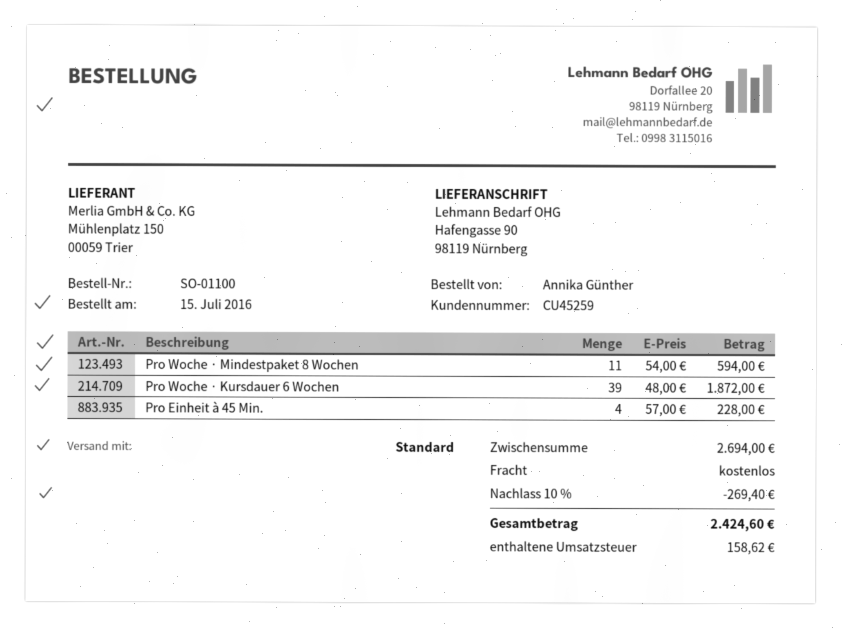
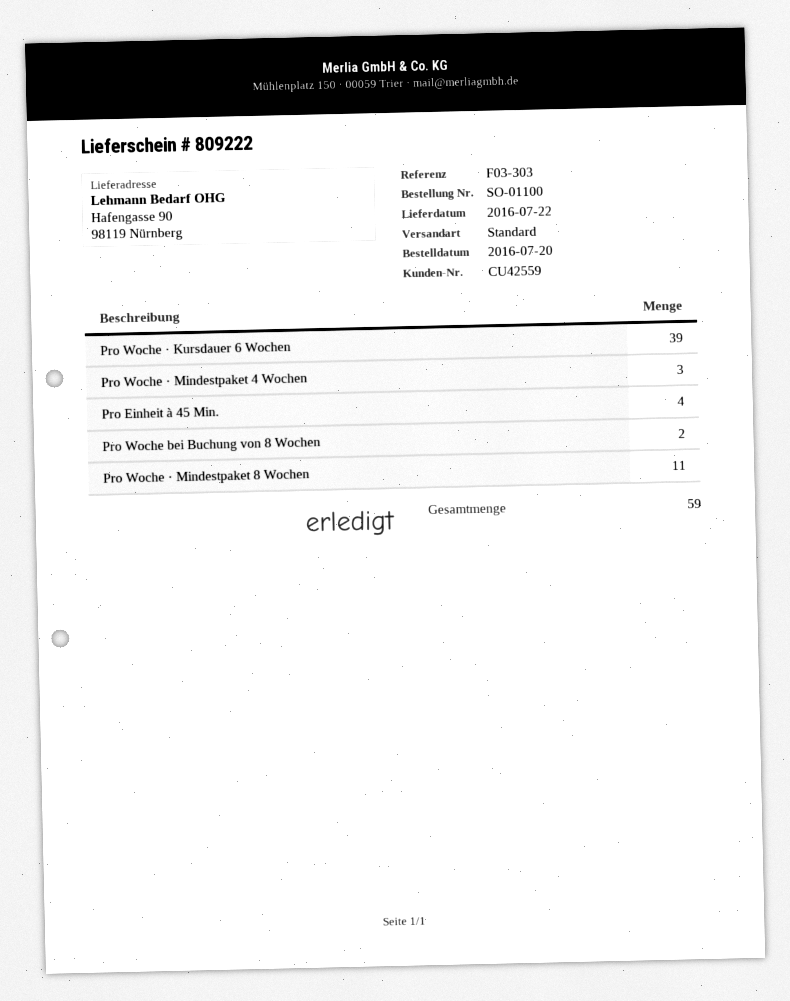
order date: 2016-07-15 -> 2016-07-20
customer number: CU45259 -> CU42559
Pro Woche · Mindestpaket 4 Wochen: none -> 3
Pro Woche bei Buchung von 8 Wochen: none -> 2

